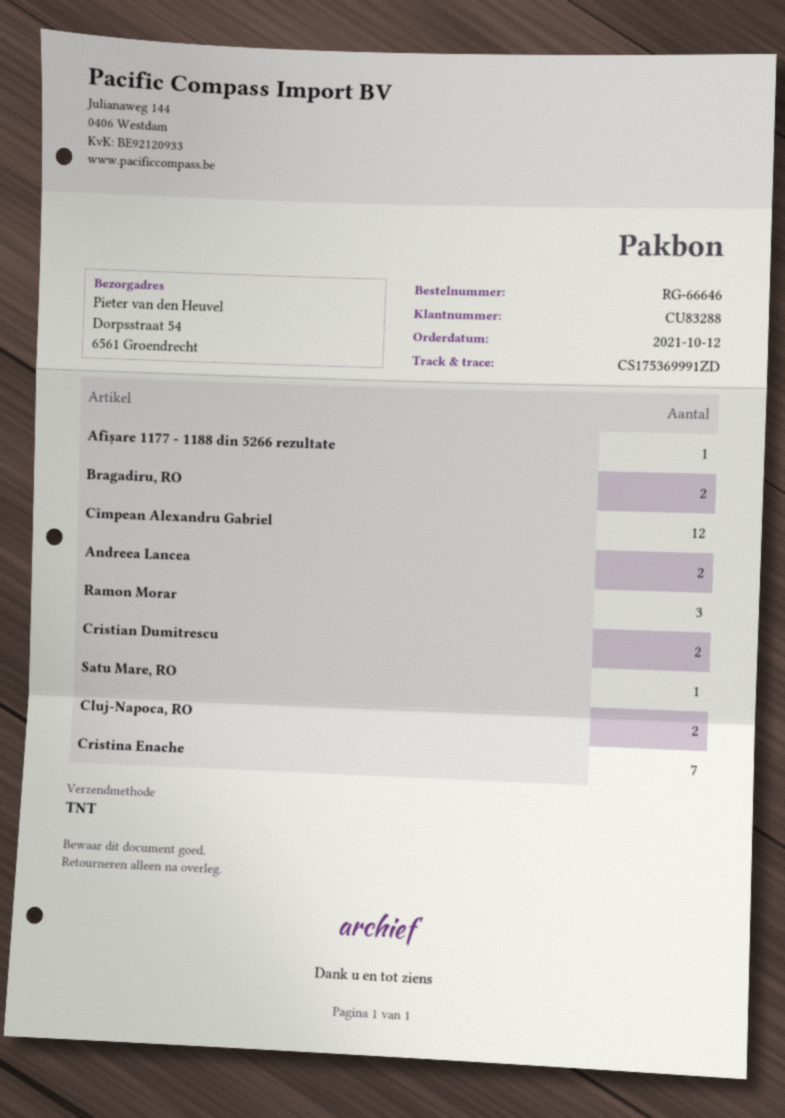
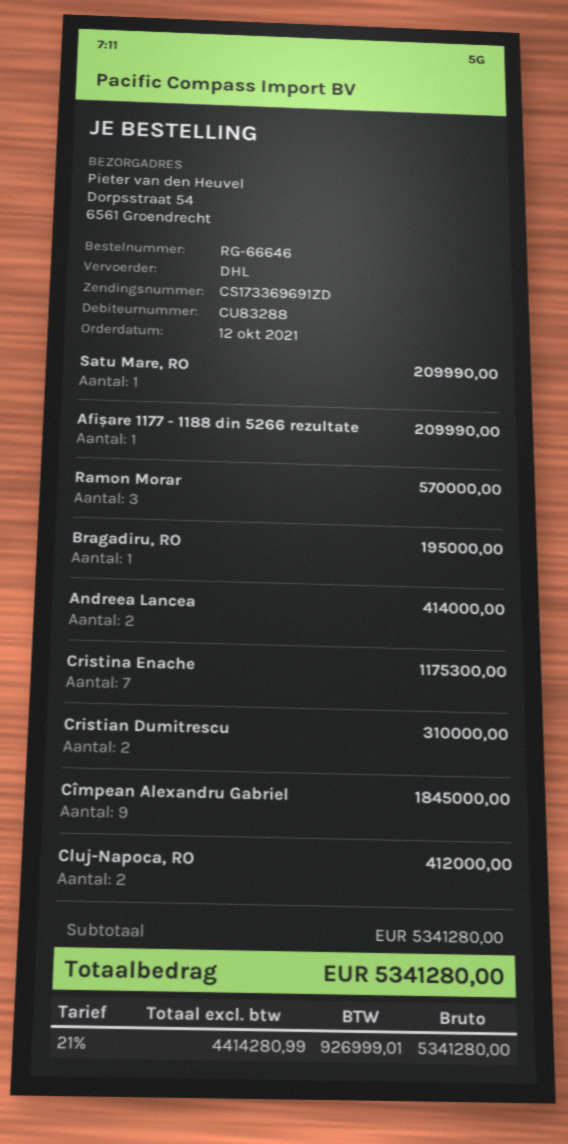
shipping method: TNT -> DHL
tracking number: CS175369991ZD -> CS173369691ZD
Bragadiru, RO: 2 -> 1
Cîmpean Alexandru Gabriel: 12 -> 9

